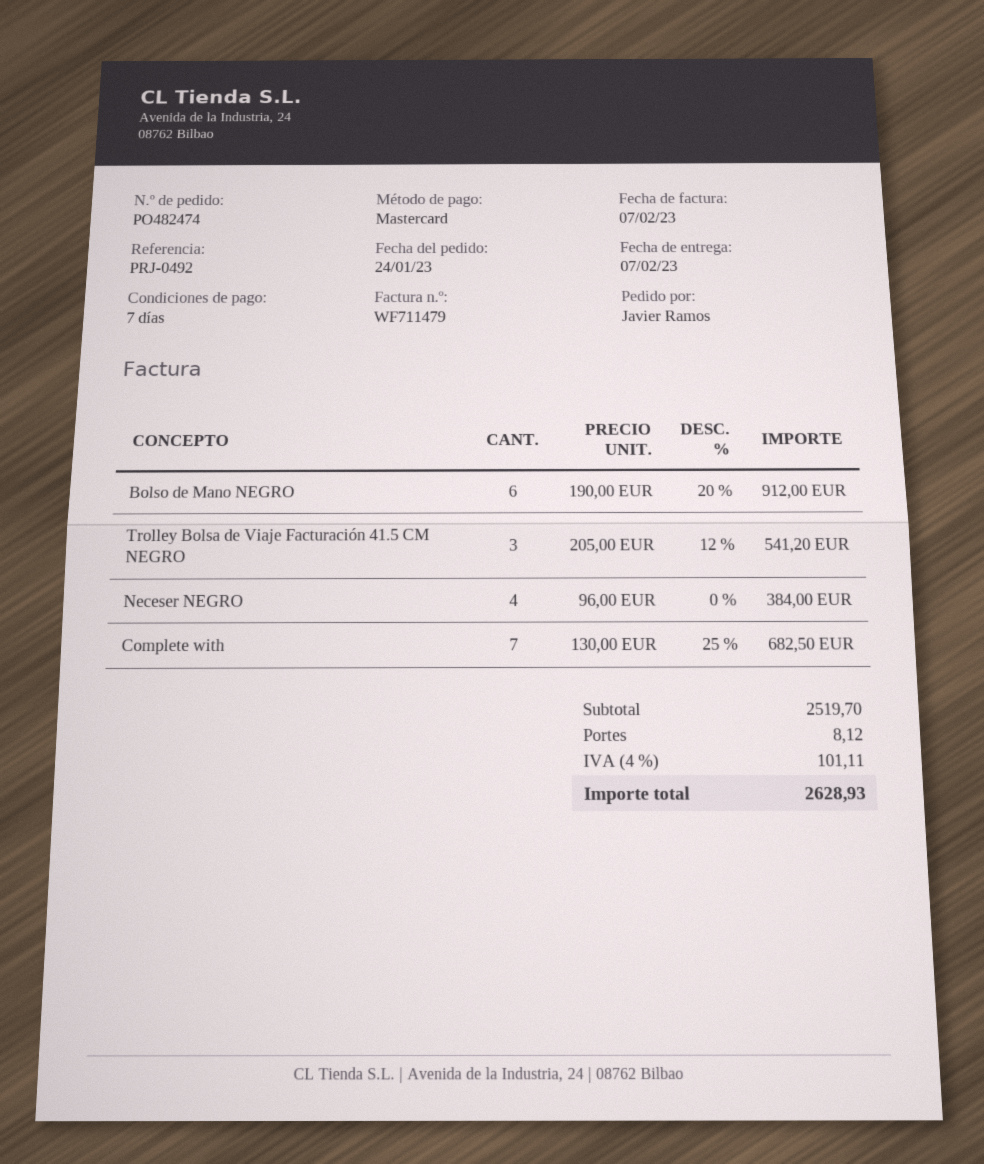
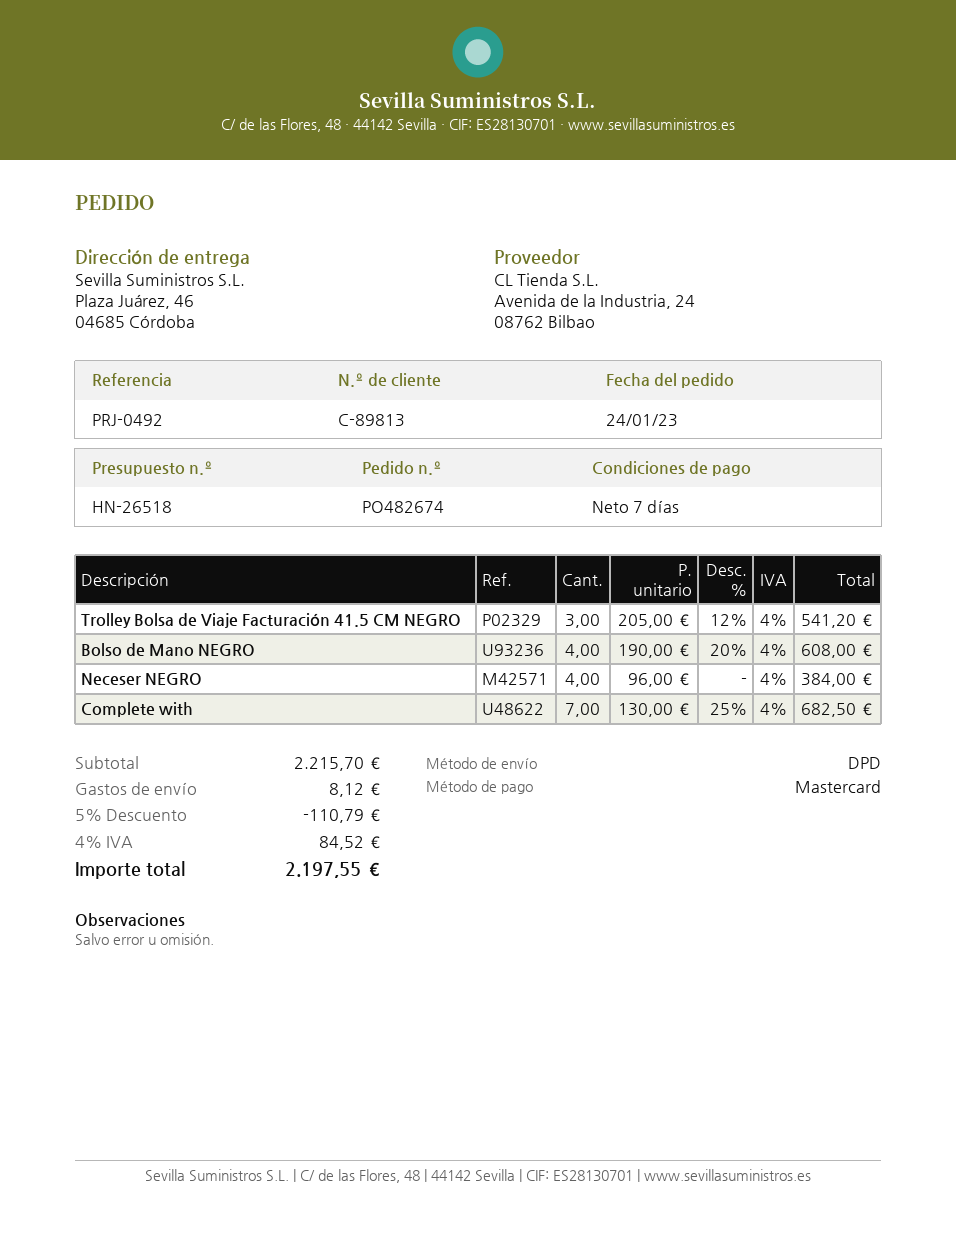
order number: PO482474 -> PO482674
Bolso de Mano NEGRO: 6 x 190.00 - 20% = 912.00 -> 4 x 190.00 - 20% = 608.00
subtotal: 2519.70 -> 2215.70
discount: none -> 5% = 110.79
tax: 4% = 101.11 -> 4% = 84.52
total: 2628.93 -> 2197.55

